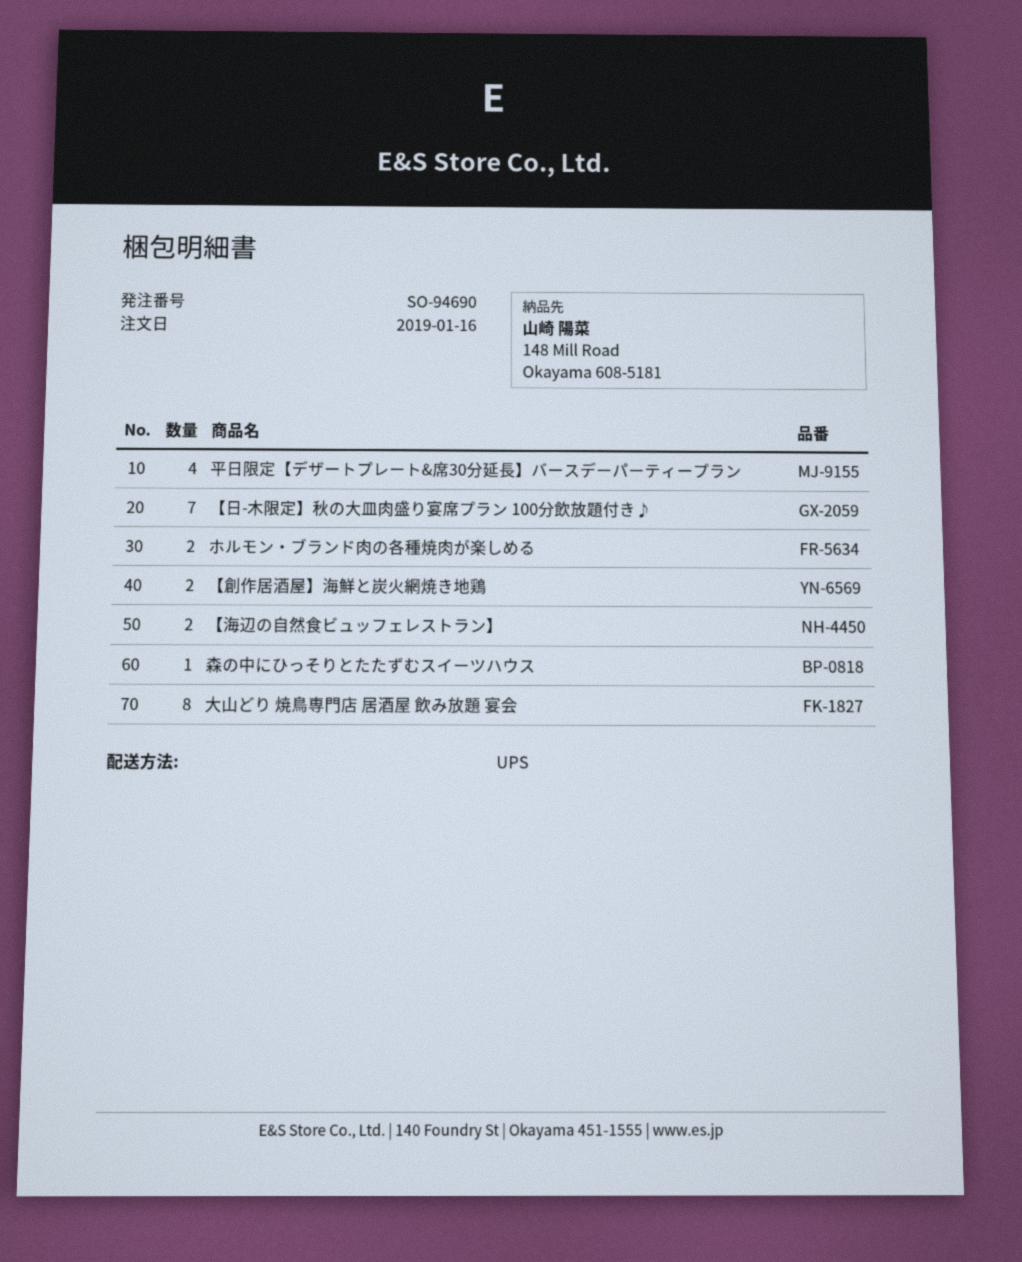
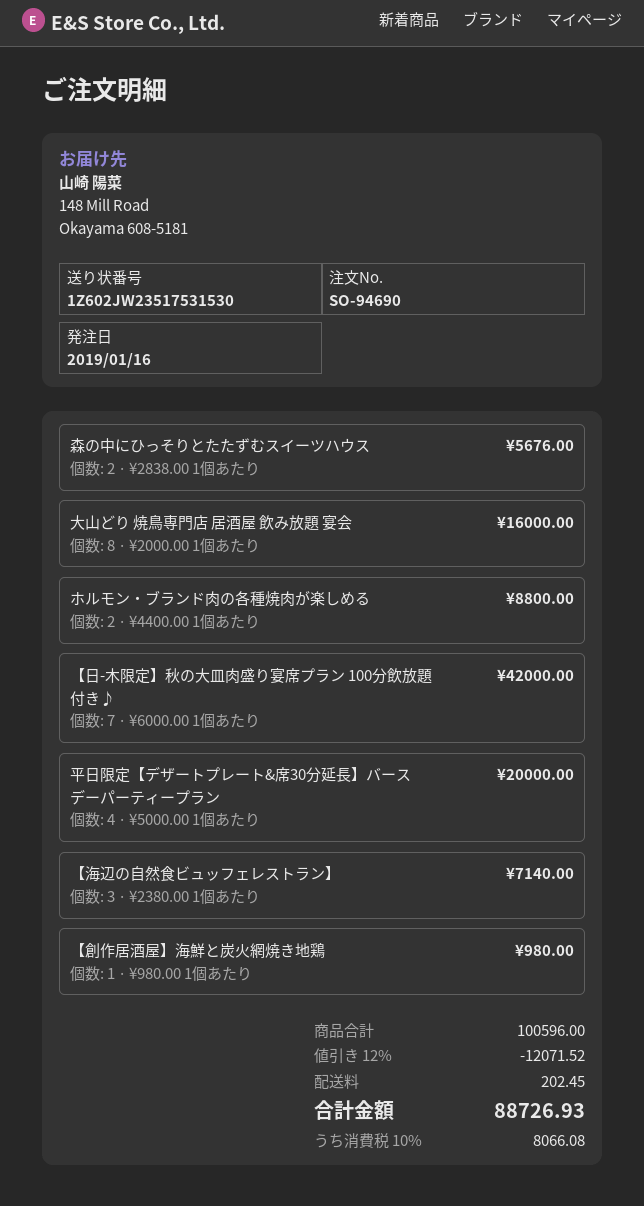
【創作居酒屋】海鮮と炭火網焼き地鶏: 2 -> 1
【海辺の自然食ビュッフェレストラン】: 2 -> 3
森の中にひっそりとたたずむスイーツハウス: 1 -> 2

